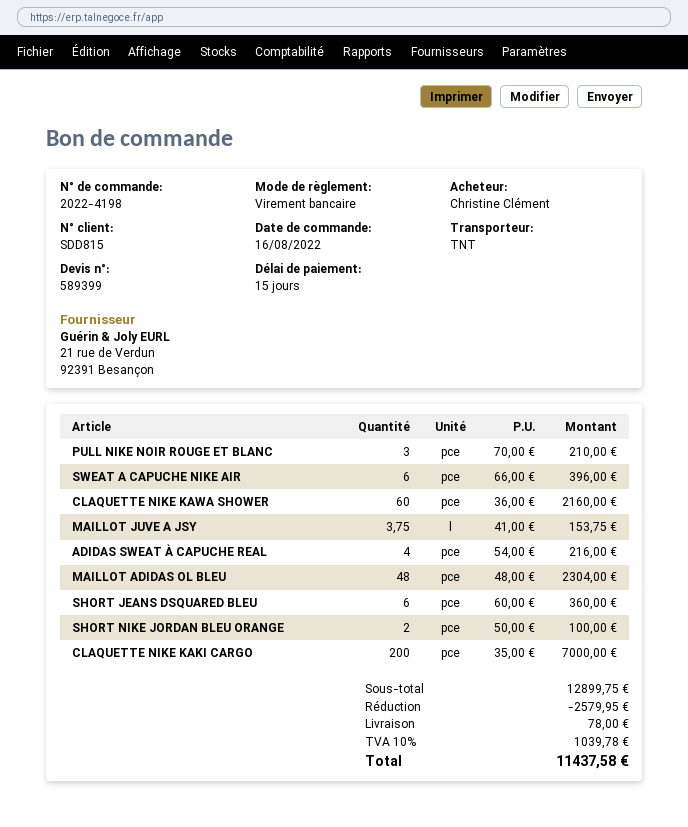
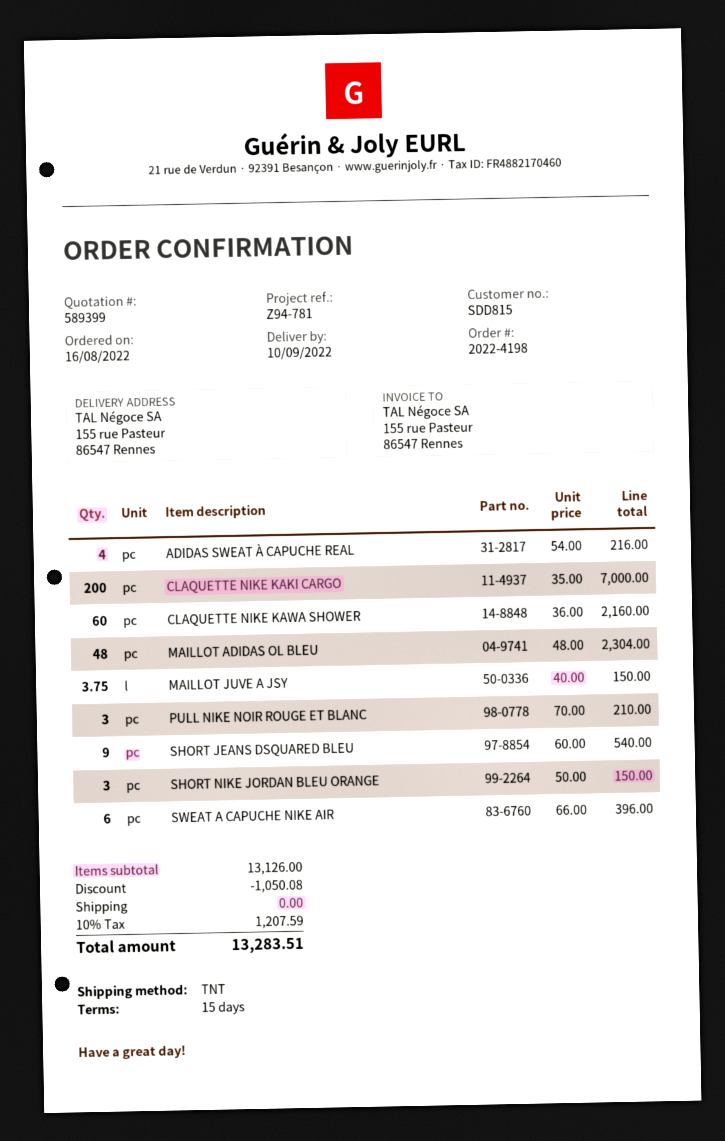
MAILLOT JUVE A JSY: 3.75 x 41.00 = 153.75 -> 3.75 x 40.00 = 150.00
SHORT JEANS DSQUARED BLEU: 6 x 60.00 = 360.00 -> 9 x 60.00 = 540.00
SHORT NIKE JORDAN BLEU ORANGE: 2 x 50.00 = 100.00 -> 3 x 50.00 = 150.00
subtotal: 12899.75 -> 13126.00
discount: 2579.95 -> 1050.08
shipping: 78.00 -> 0.00
tax: 10% = 1039.78 -> 10% = 1207.59
total: 11437.58 -> 13283.51

